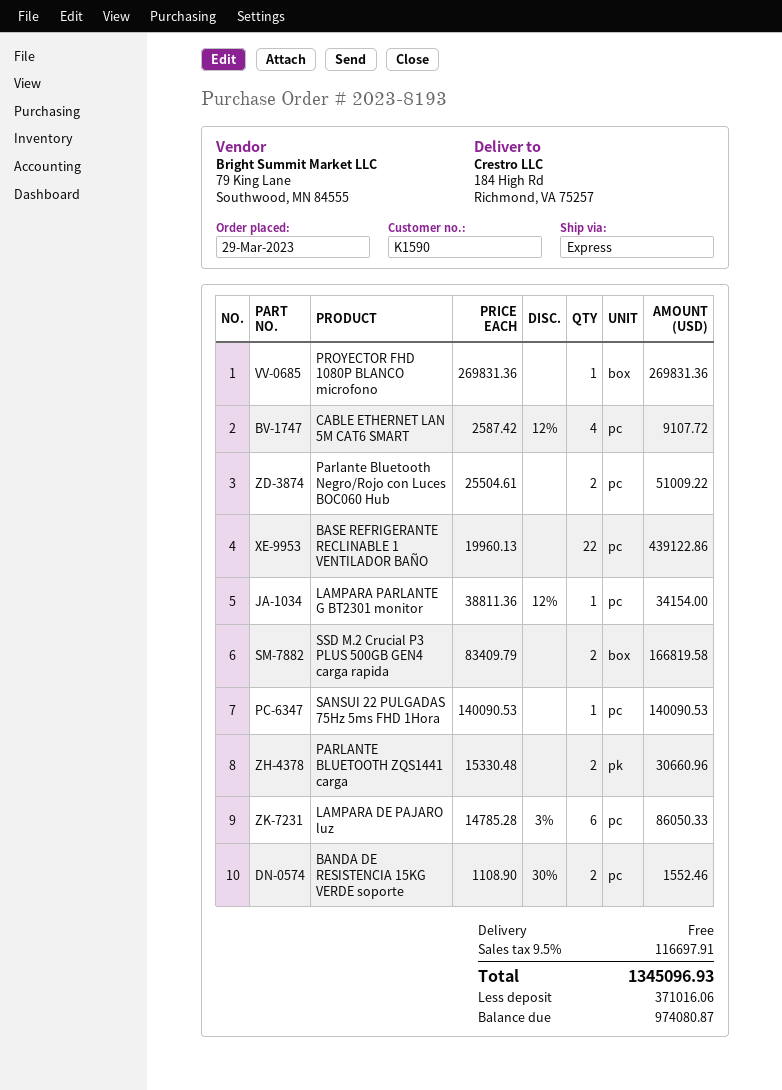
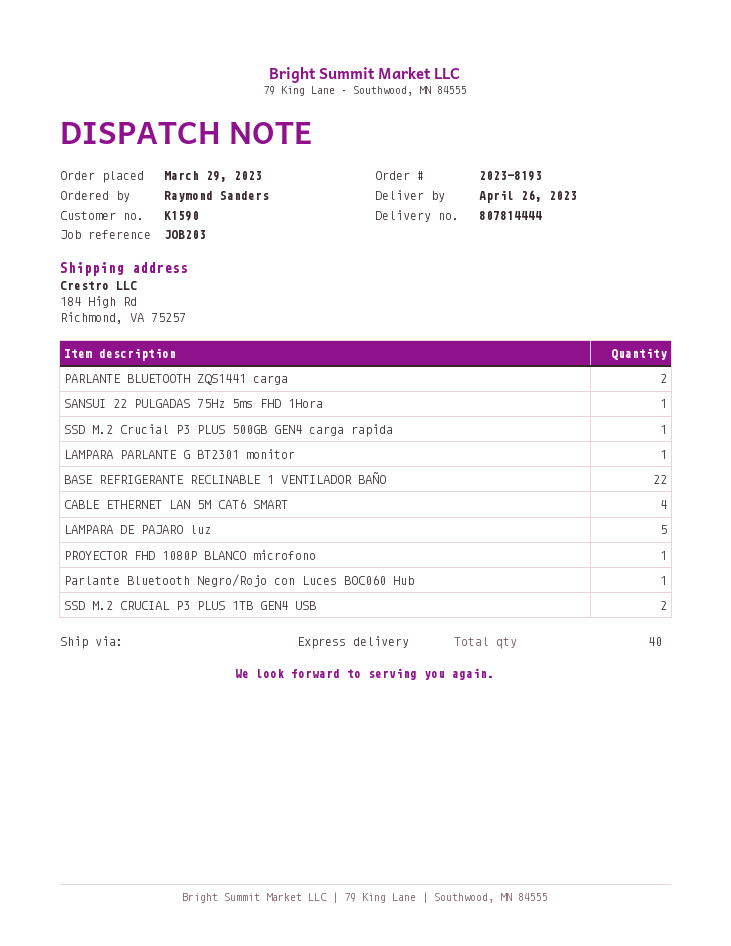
Parlante Bluetooth Negro/Rojo con Luces BOC060 Hub: 2 -> 1
SSD M.2 Crucial P3 PLUS 500GB GEN4 carga rapida: 2 -> 1
LAMPARA DE PAJARO luz: 6 -> 5
BANDA DE RESISTENCIA 15KG VERDE soporte: 2 -> none
SSD M.2 CRUCIAL P3 PLUS 1TB GEN4 USB: none -> 2

